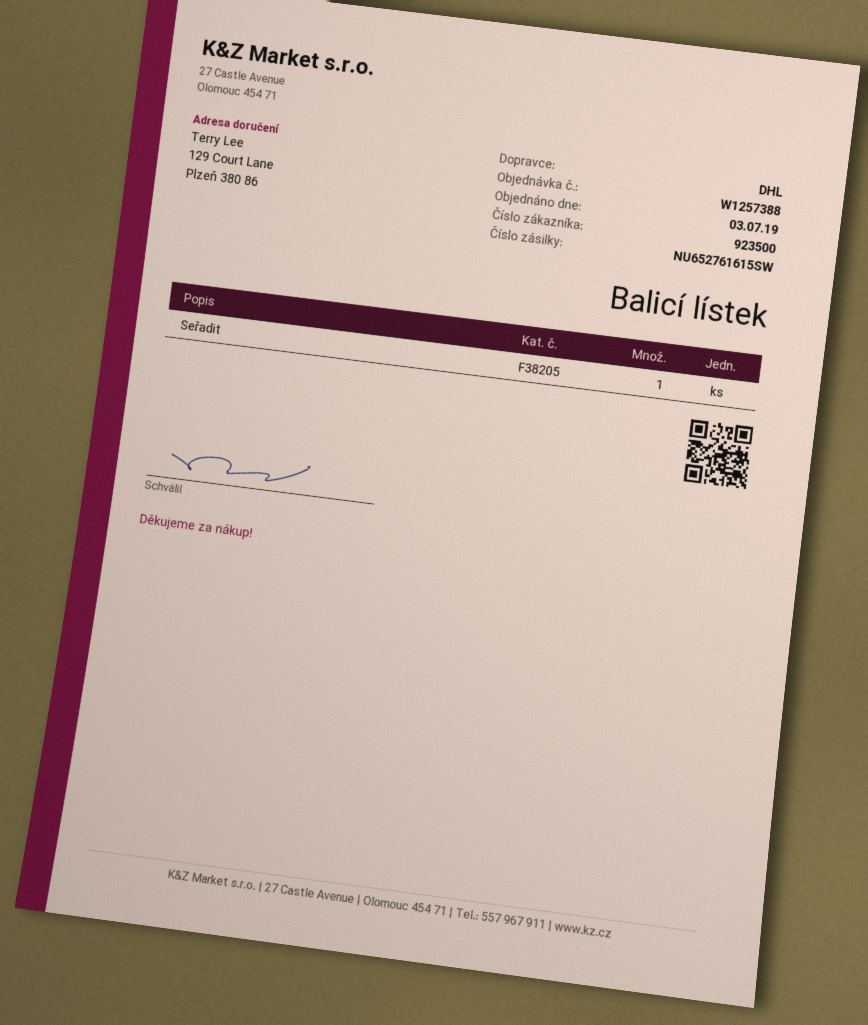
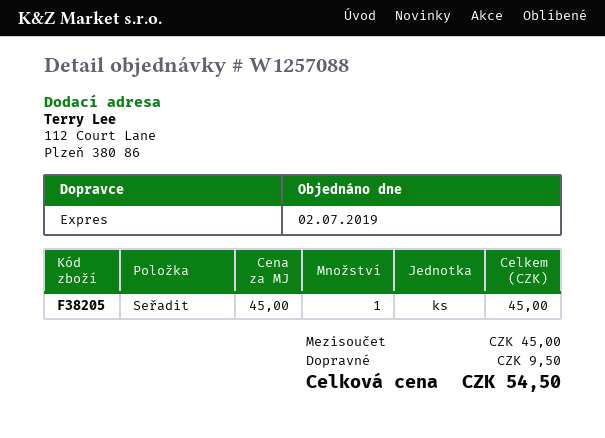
order number: W1257388 -> W1257088
order date: 2019-07-03 -> 2019-07-02
shipping method: DHL -> express
ship to: 129 Court Lane, Plzeň 380 86 -> 112 Court Lane, Plzeň 380 86

